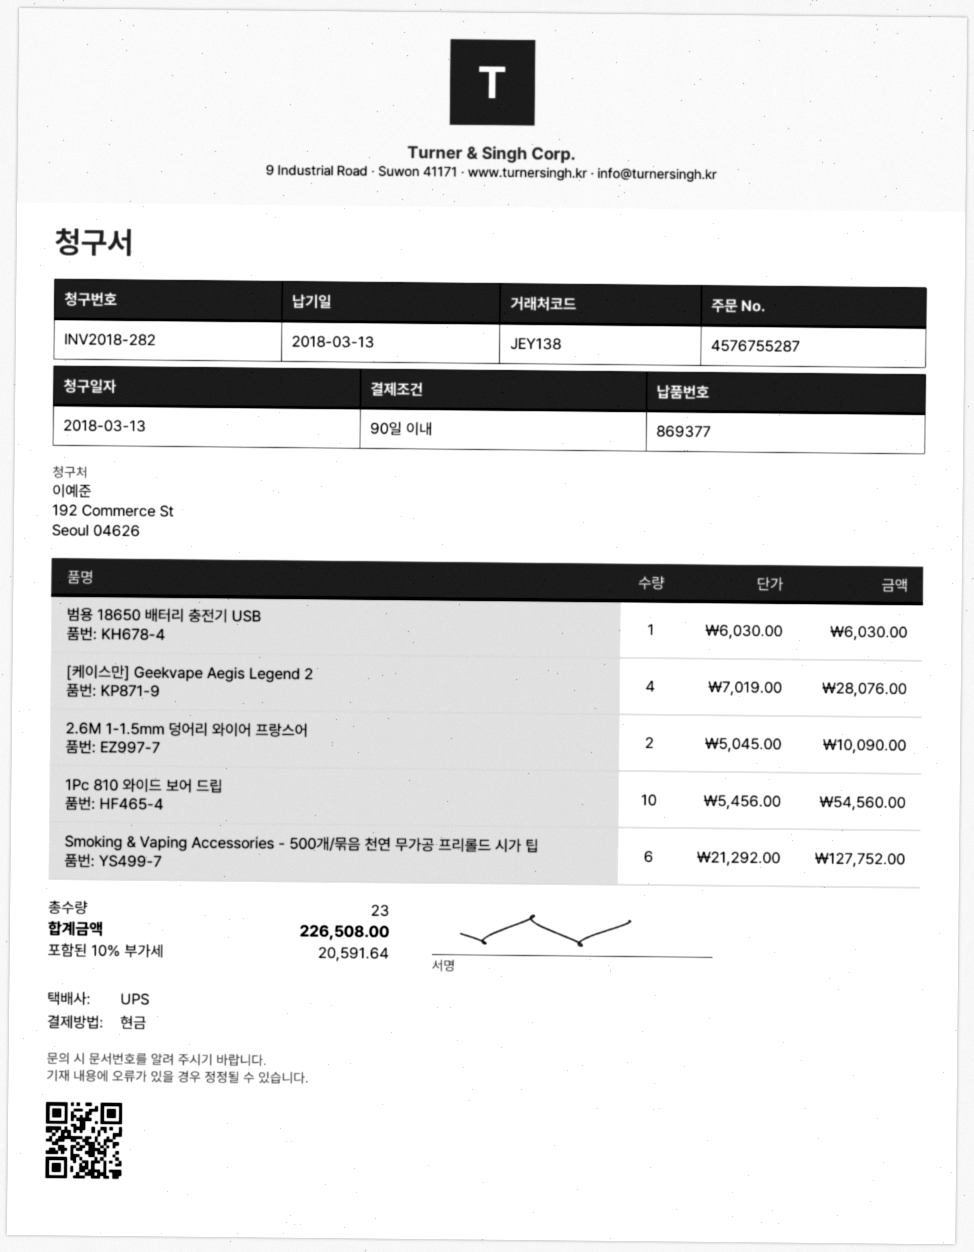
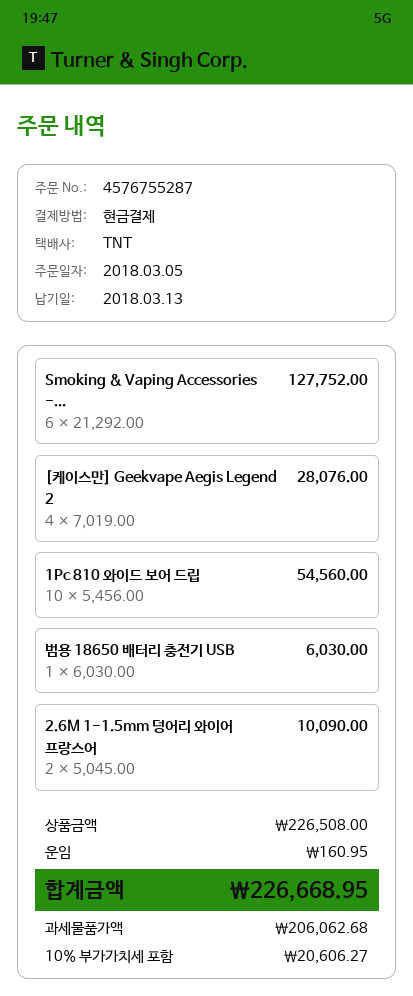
shipping method: UPS -> TNT
shipping: none -> 160.95
tax: 10% = 20591.64 -> 10% = 20606.27
total: 226508.00 -> 226668.95

